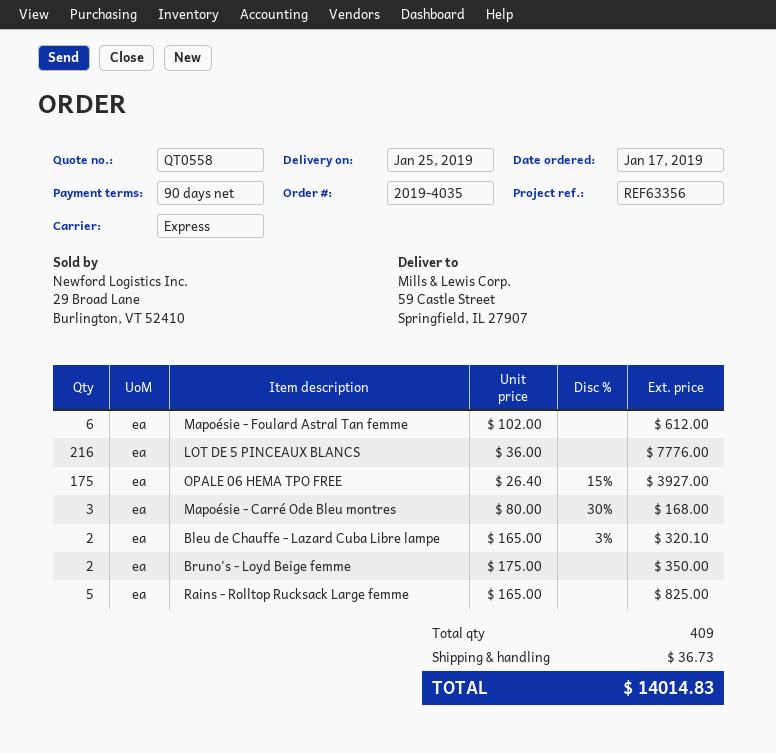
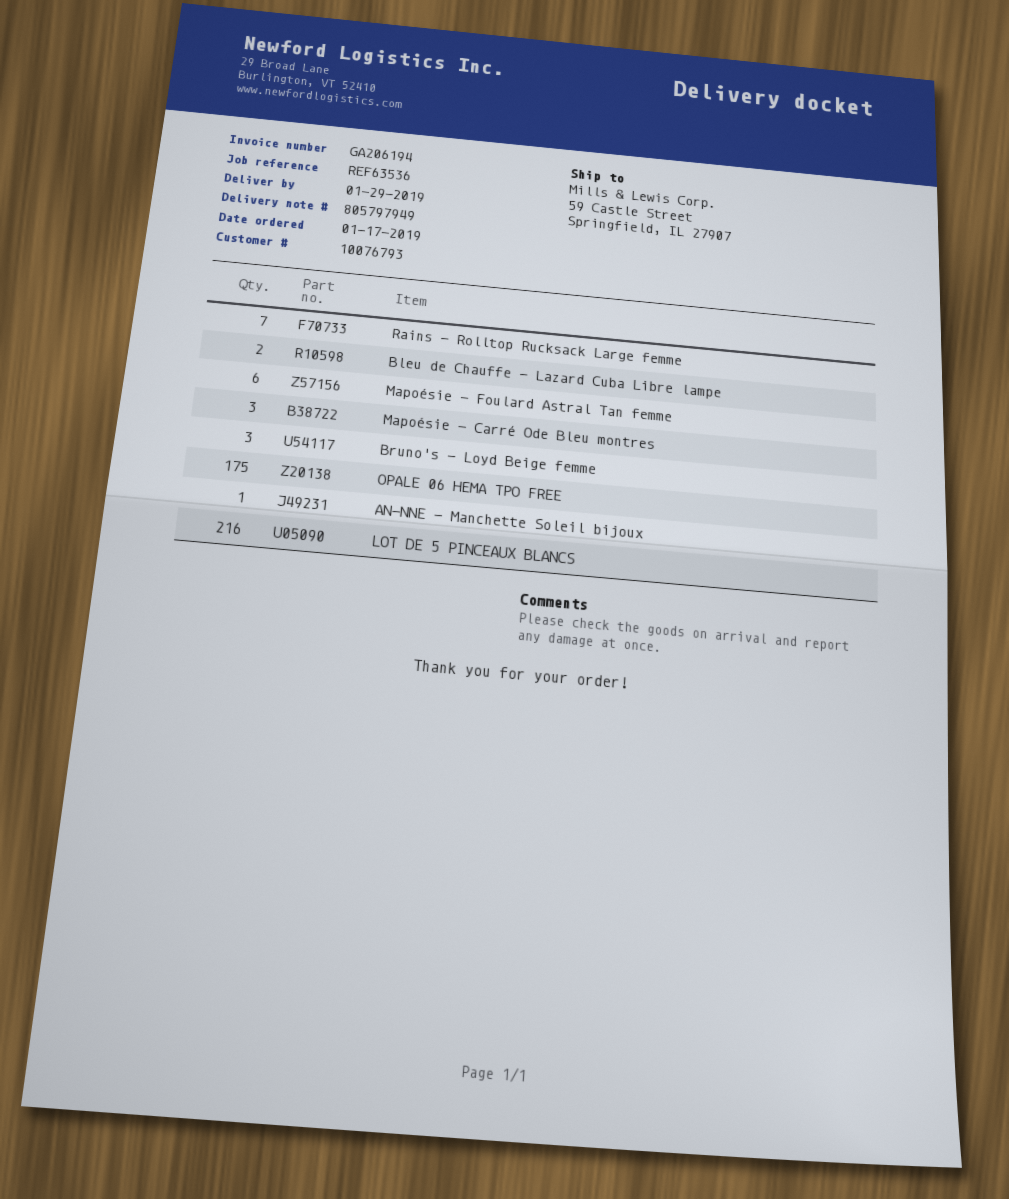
delivery date: 2019-01-25 -> 2019-01-29
reference: REF63356 -> REF63536
Bruno's - Loyd Beige femme: 2 -> 3
Rains - Rolltop Rucksack Large femme: 5 -> 7
AN-NNE - Manchette Soleil bijoux: none -> 1

